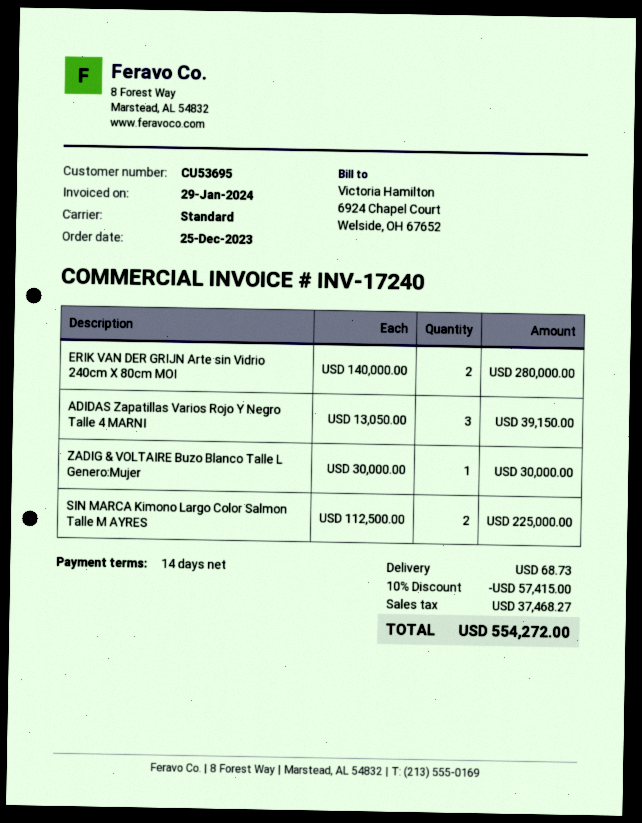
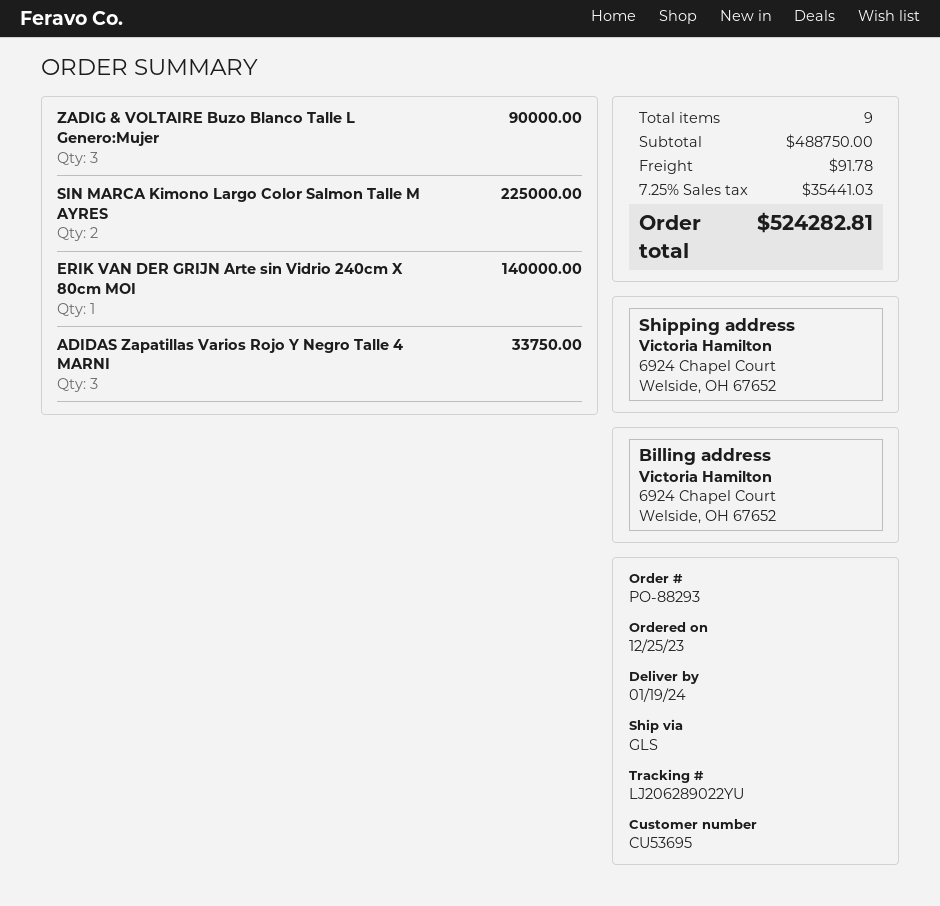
shipping method: standard -> GLS
ERIK VAN DER GRIJN Arte sin Vidrio 240cm X 80cm MOI: 2 for 280000.00 -> 1 for 140000.00
ADIDAS Zapatillas Varios Rojo Y Negro Talle 4 MARNI: 3 for 39150.00 -> 3 for 33750.00
ZADIG & VOLTAIRE Buzo Blanco Talle L Genero:Mujer: 1 for 30000.00 -> 3 for 90000.00
discount: 10% = 57415.00 -> none
shipping: 68.73 -> 91.78
tax: 37468.27 -> 35441.03
total: 554272.00 -> 524282.81

